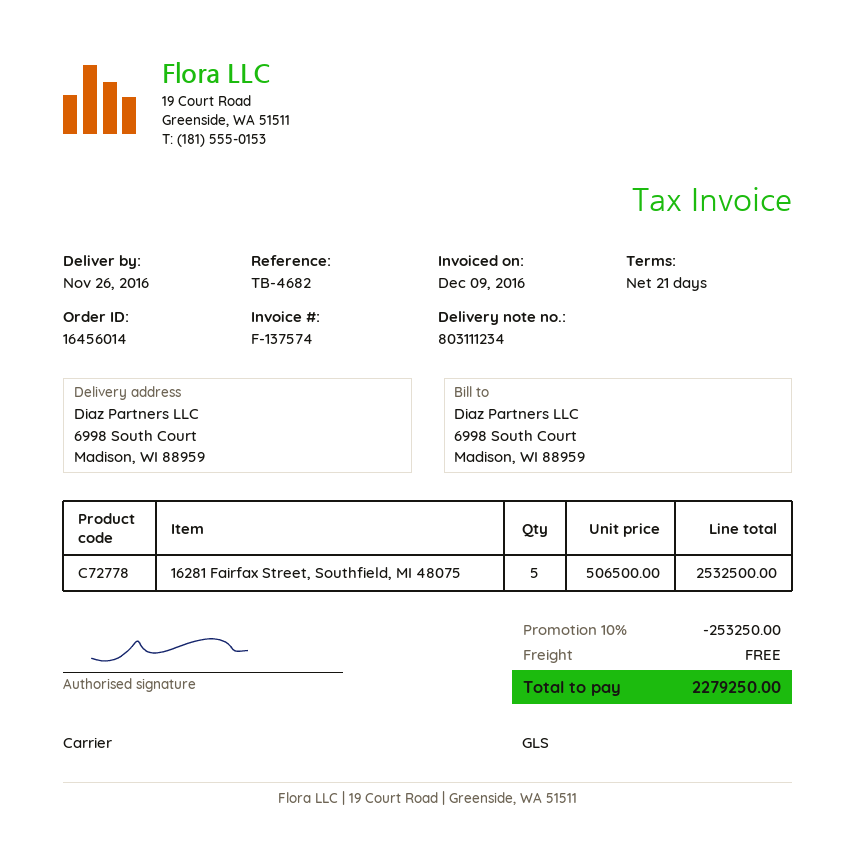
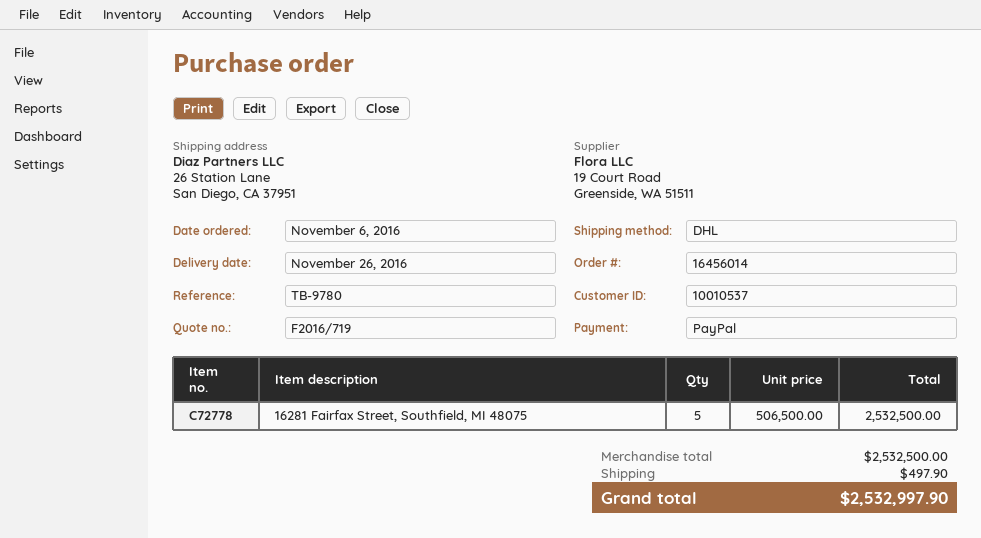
reference: TB-4682 -> TB-9780
shipping method: GLS -> DHL
ship to: 6998 South Court, Madison, WI 88959 -> 26 Station Lane, San Diego, CA 37951
discount: 10% = 253250.00 -> none
shipping: 0.00 -> 497.90
total: 2279250.00 -> 2532997.90

